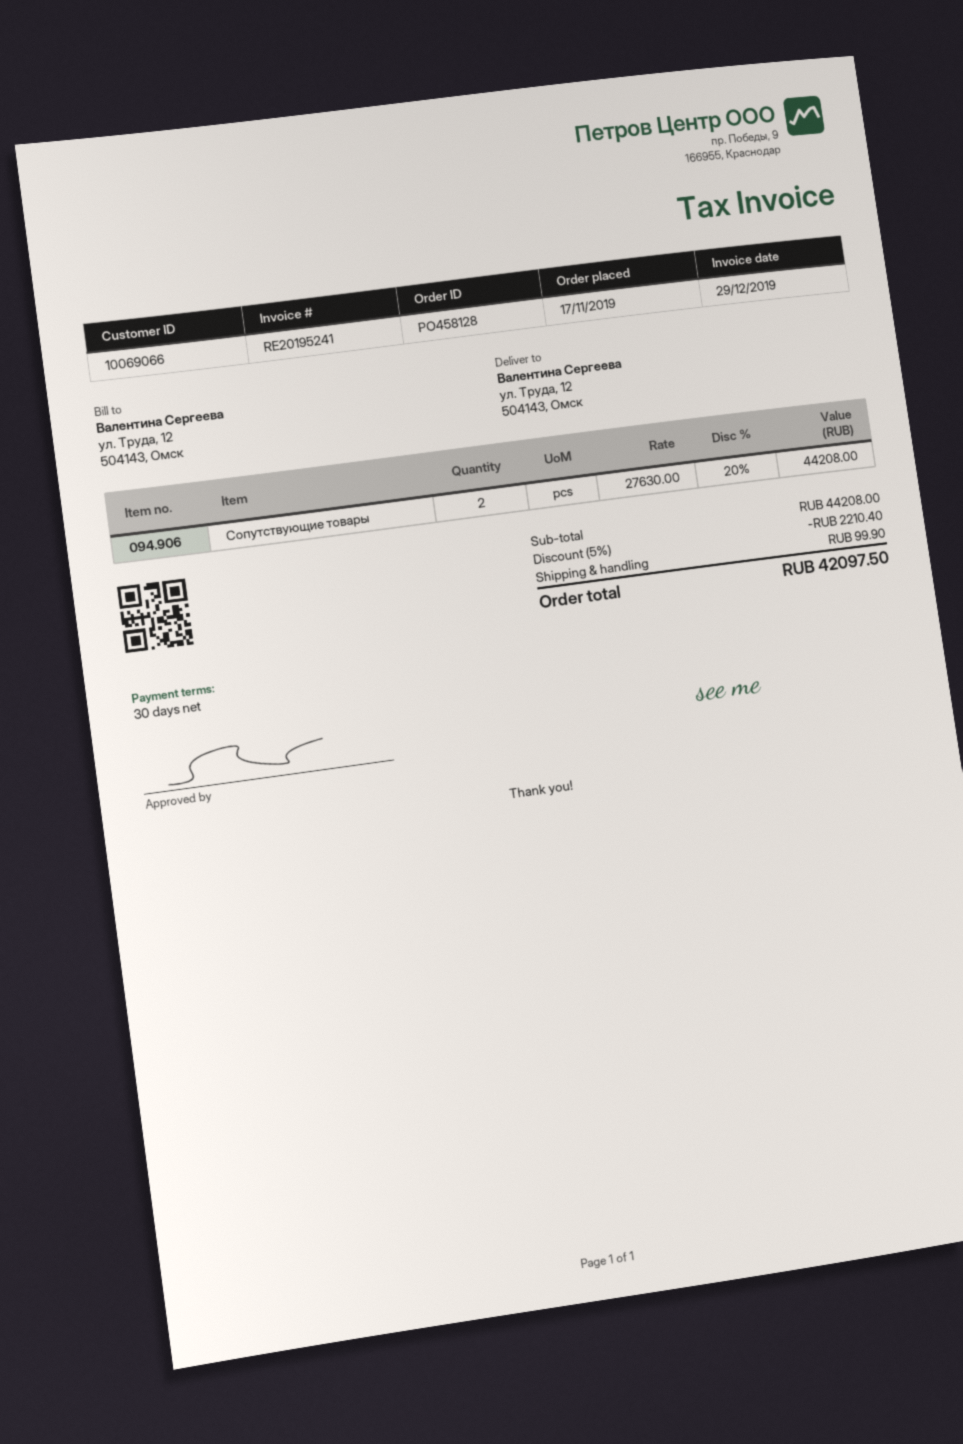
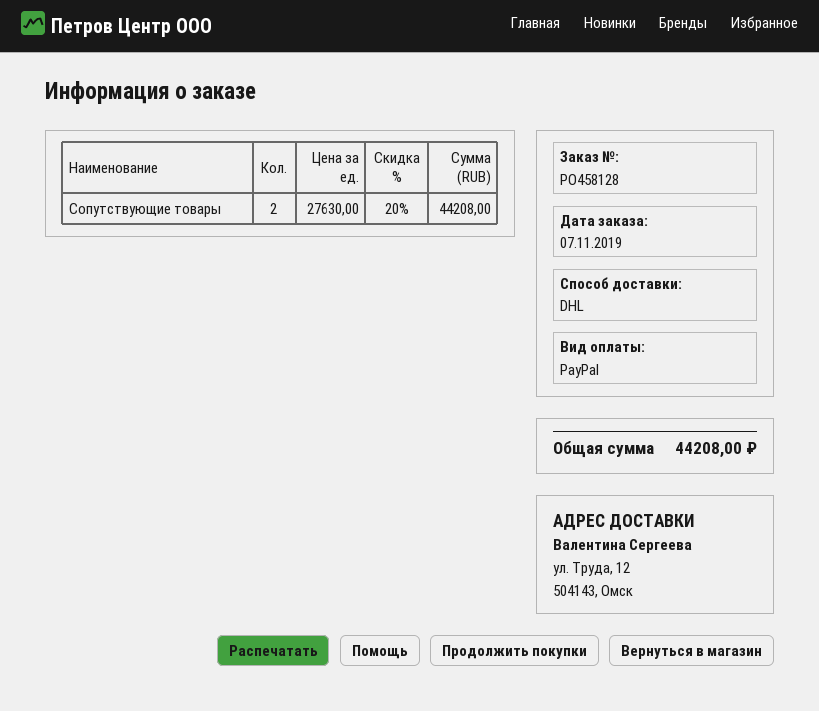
order date: 2019-11-17 -> 2019-11-07
discount: 5% = 2210.40 -> none
shipping: 99.90 -> none
total: 42097.50 -> 44208.00

